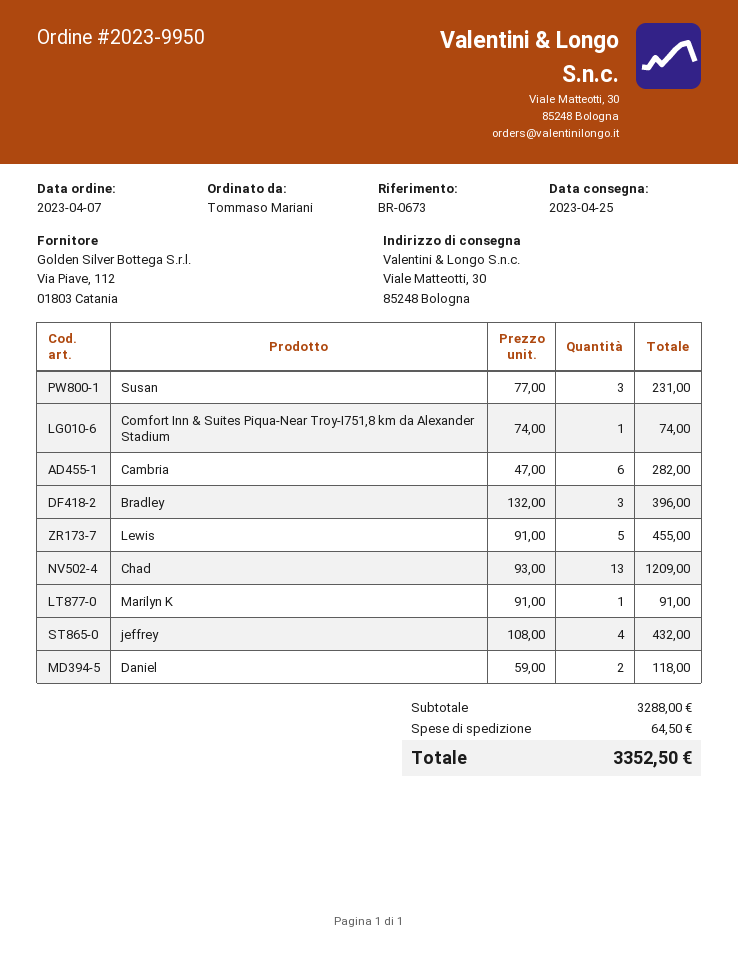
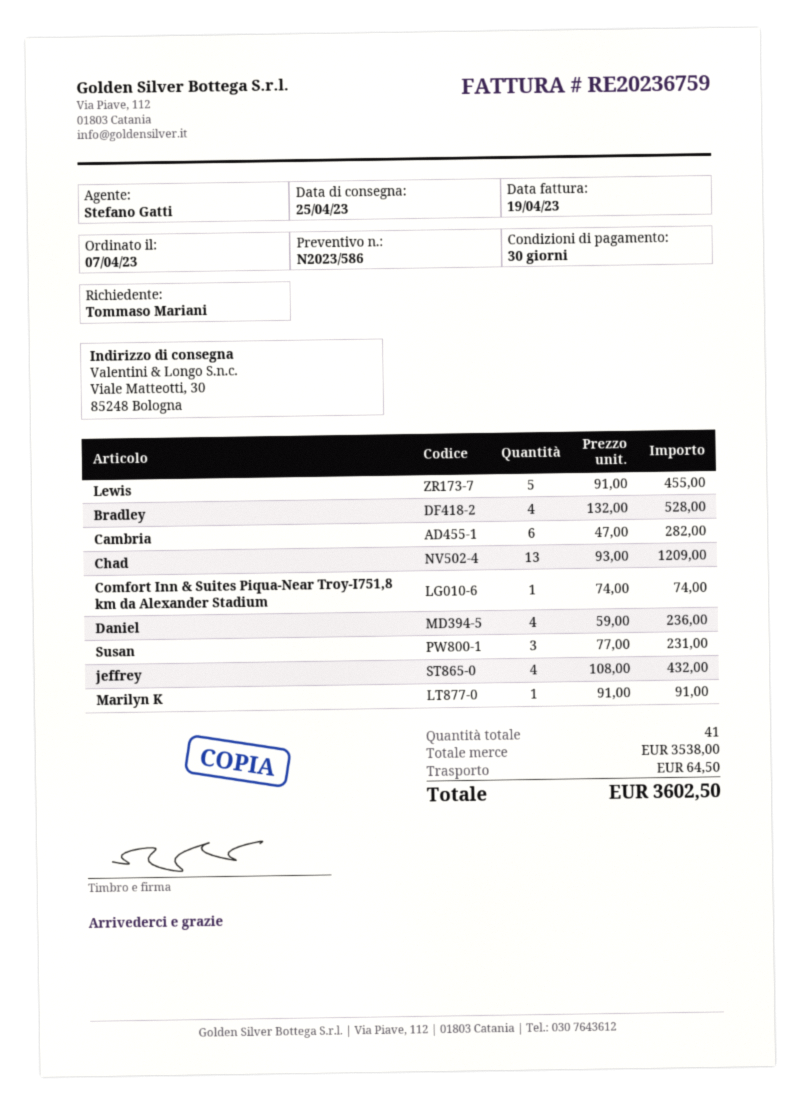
Bradley: 3 x 132.00 = 396.00 -> 4 x 132.00 = 528.00
Daniel: 2 x 59.00 = 118.00 -> 4 x 59.00 = 236.00
subtotal: 3288.00 -> 3538.00
total: 3352.50 -> 3602.50

